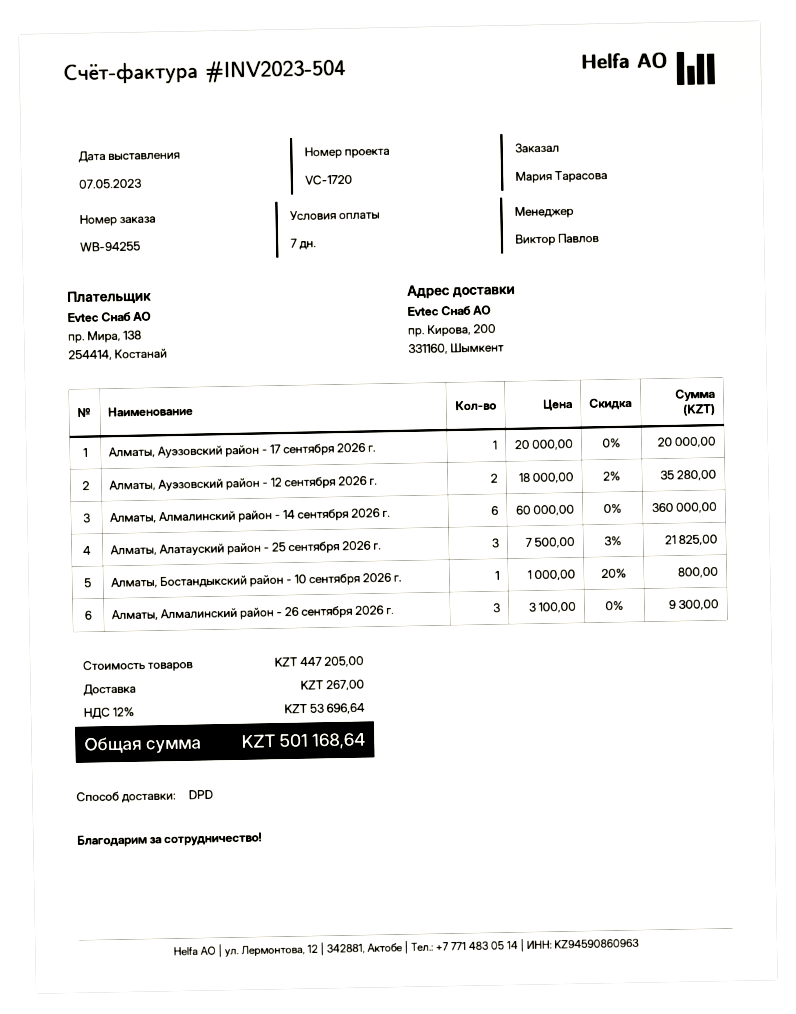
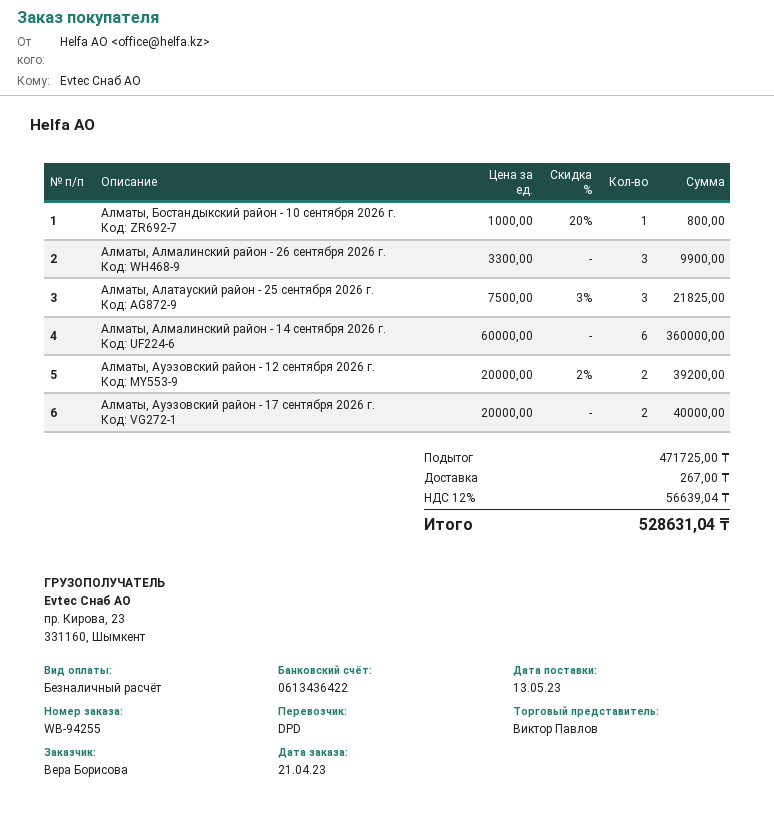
ordered by: Мария Тарасова -> Вера Борисова
ship to: пр. Кирова, 200, 331160, Шымкент -> пр. Кирова, 23, 331160, Шымкент
Алматы, Ауэзовский район - 17 сентября 2026 г.: 1 x 20000.00 = 20000.00 -> 2 x 20000.00 = 40000.00
Алматы, Ауэзовский район - 12 сентября 2026 г.: 2 x 18000.00 - 2% = 35280.00 -> 2 x 20000.00 - 2% = 39200.00
Алматы, Алмалинский район - 26 сентября 2026 г.: 3 x 3100.00 = 9300.00 -> 3 x 3300.00 = 9900.00
subtotal: 447205.00 -> 471725.00
tax: 12% = 53696.64 -> 12% = 56639.04
total: 501168.64 -> 528631.04

